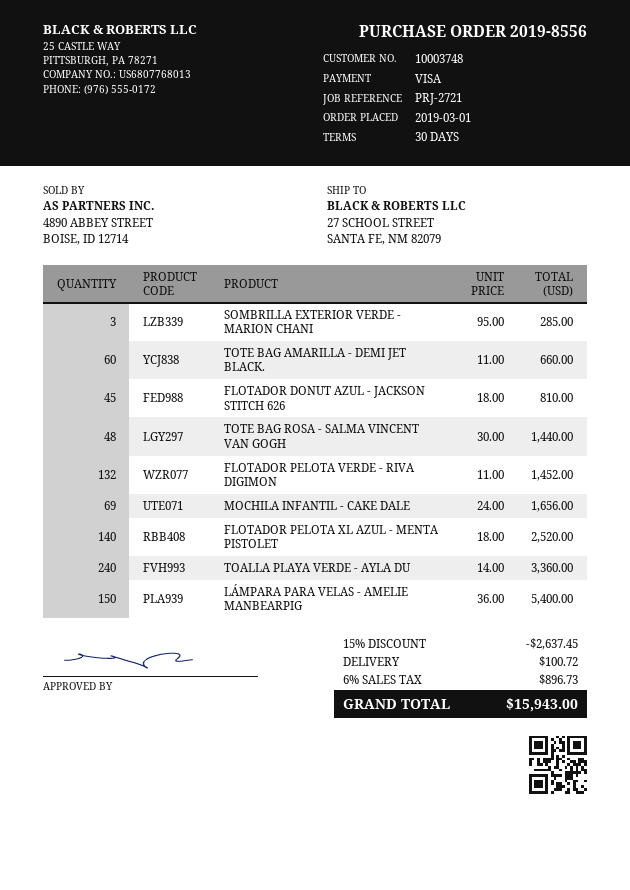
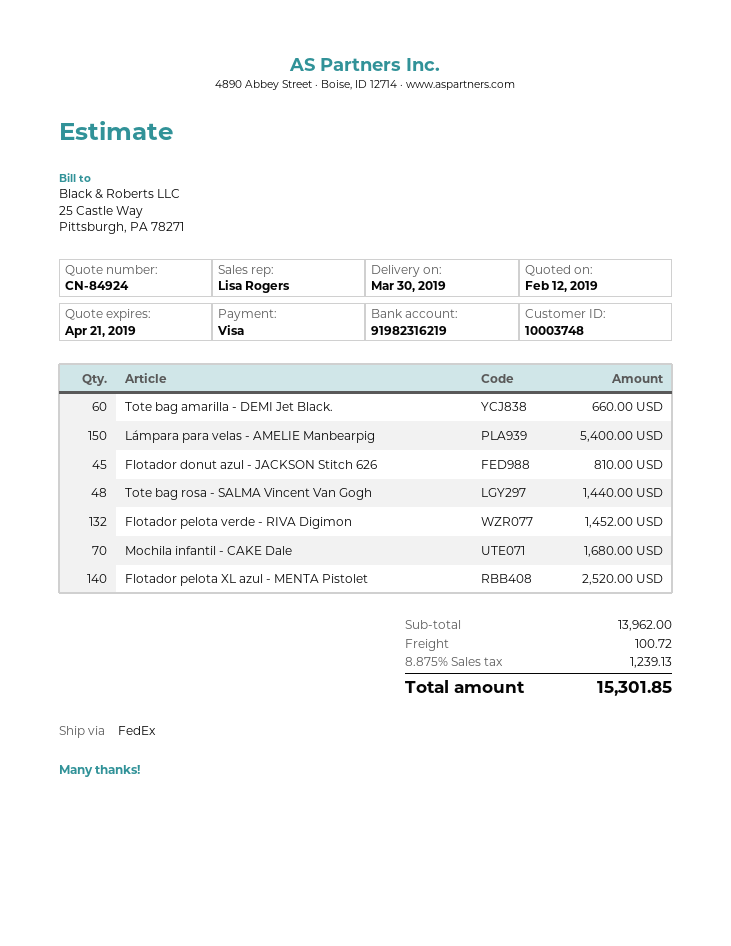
SOMBRILLA EXTERIOR VERDE - MARION CHANI: 3 for 285.00 -> none
MOCHILA INFANTIL - CAKE DALE: 69 for 1656.00 -> 70 for 1680.00
TOALLA PLAYA VERDE - AYLA DU: 240 for 3360.00 -> none
discount: 15% = 2637.45 -> none
tax: 6% = 896.73 -> 8.875% = 1239.13
total: 15943.00 -> 15301.85

